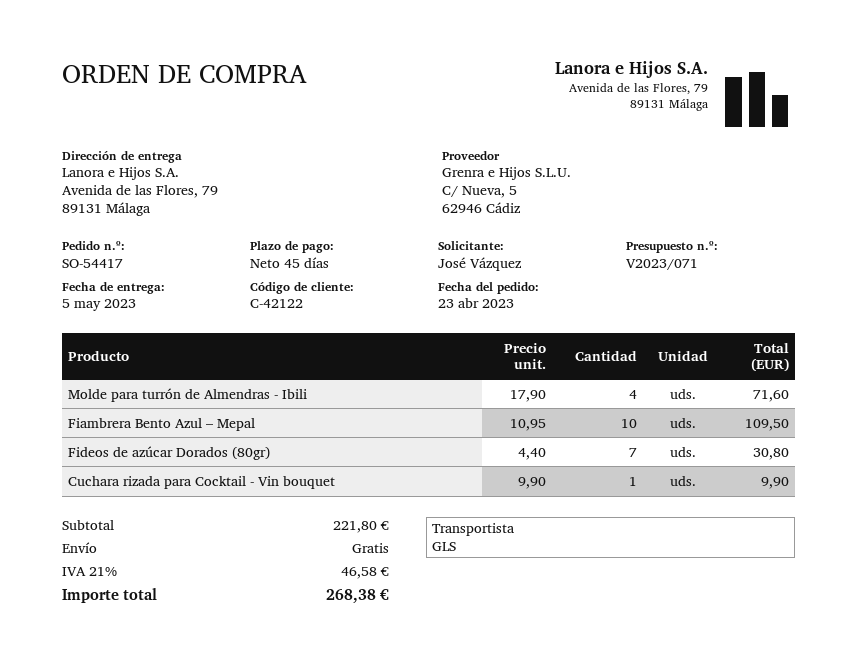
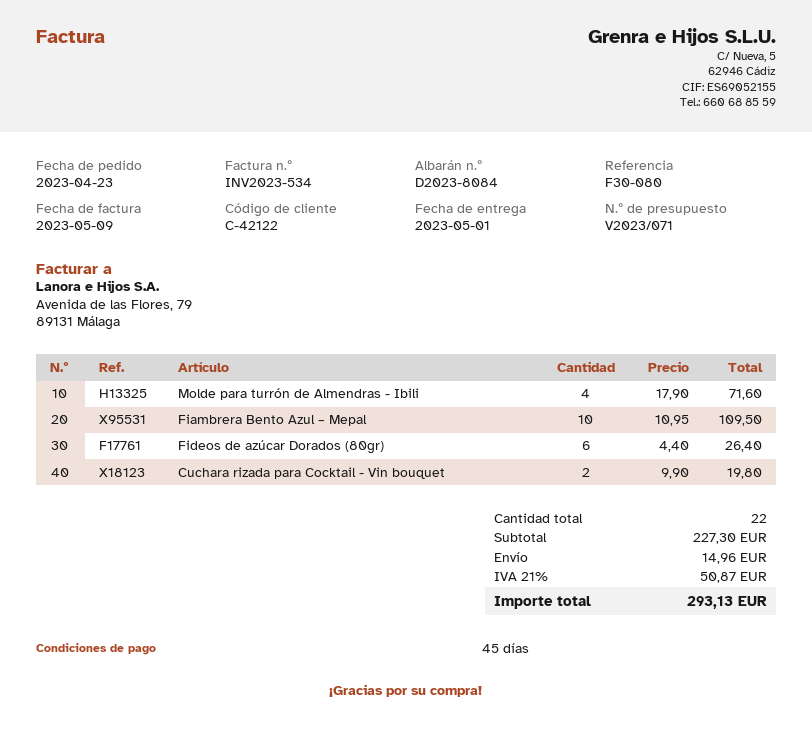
delivery date: 2023-05-05 -> 2023-05-01
Fideos de azúcar Dorados (80gr): 7 x 4.40 = 30.80 -> 6 x 4.40 = 26.40
Cuchara rizada para Cocktail - Vin bouquet: 1 x 9.90 = 9.90 -> 2 x 9.90 = 19.80
subtotal: 221.80 -> 227.30
shipping: 0.00 -> 14.96
tax: 21% = 46.58 -> 21% = 50.87
total: 268.38 -> 293.13

